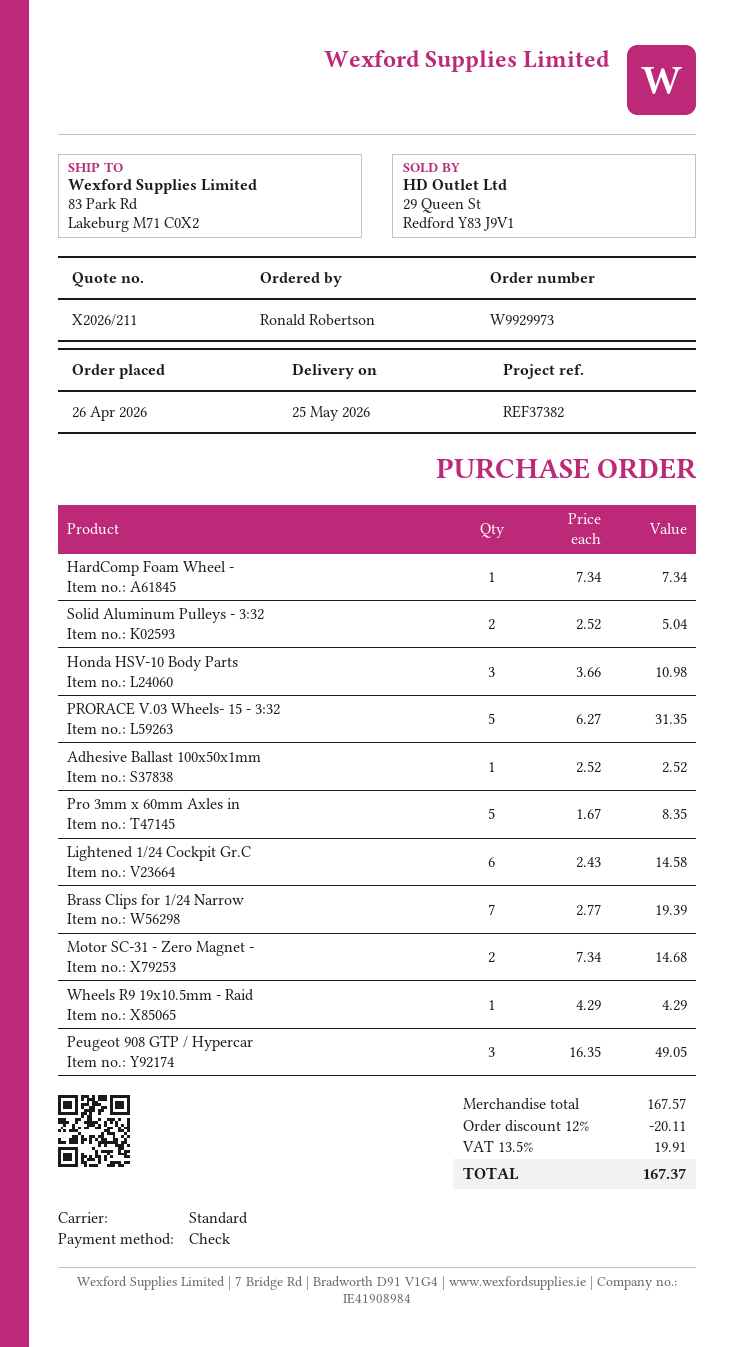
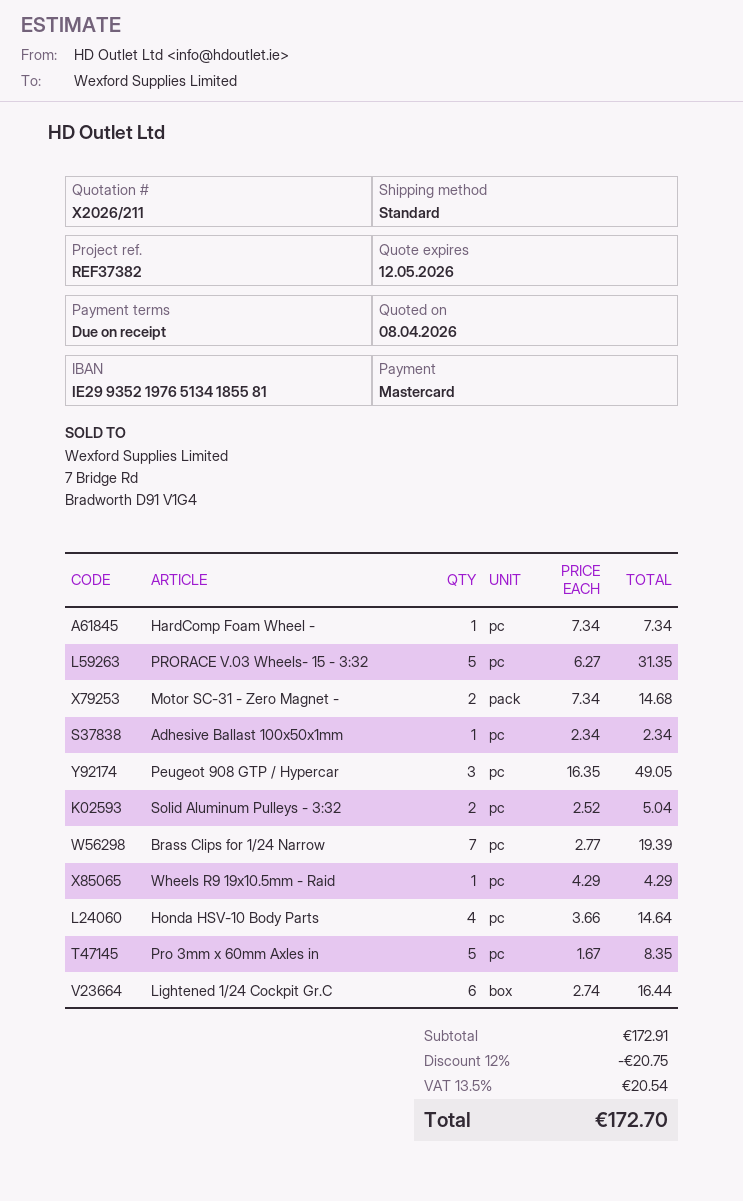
payment method: cheque -> Mastercard
Honda HSV-10 Body Parts: 3 x 3.66 = 10.98 -> 4 x 3.66 = 14.64
Adhesive Ballast 100x50x1mm: 1 x 2.52 = 2.52 -> 1 x 2.34 = 2.34
Lightened 1/24 Cockpit Gr.C: 6 x 2.43 = 14.58 -> 6 x 2.74 = 16.44
subtotal: 167.57 -> 172.91
discount: 12% = 20.11 -> 12% = 20.75
tax: 13.5% = 19.91 -> 13.5% = 20.54
total: 167.37 -> 172.70

